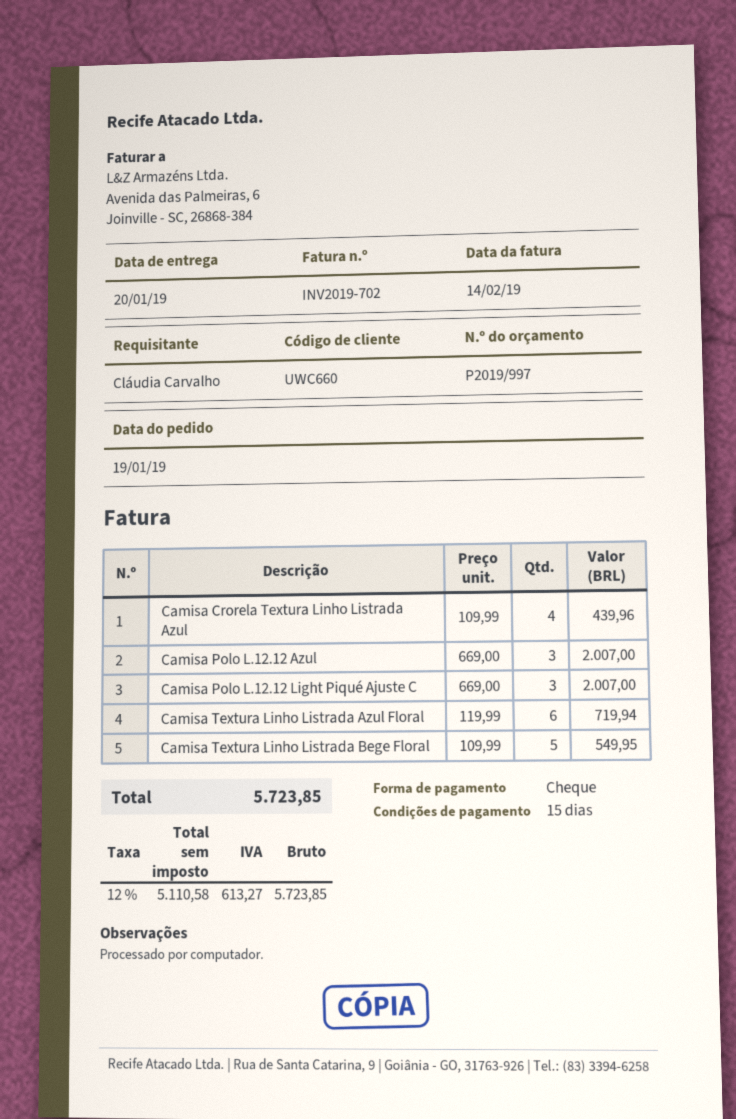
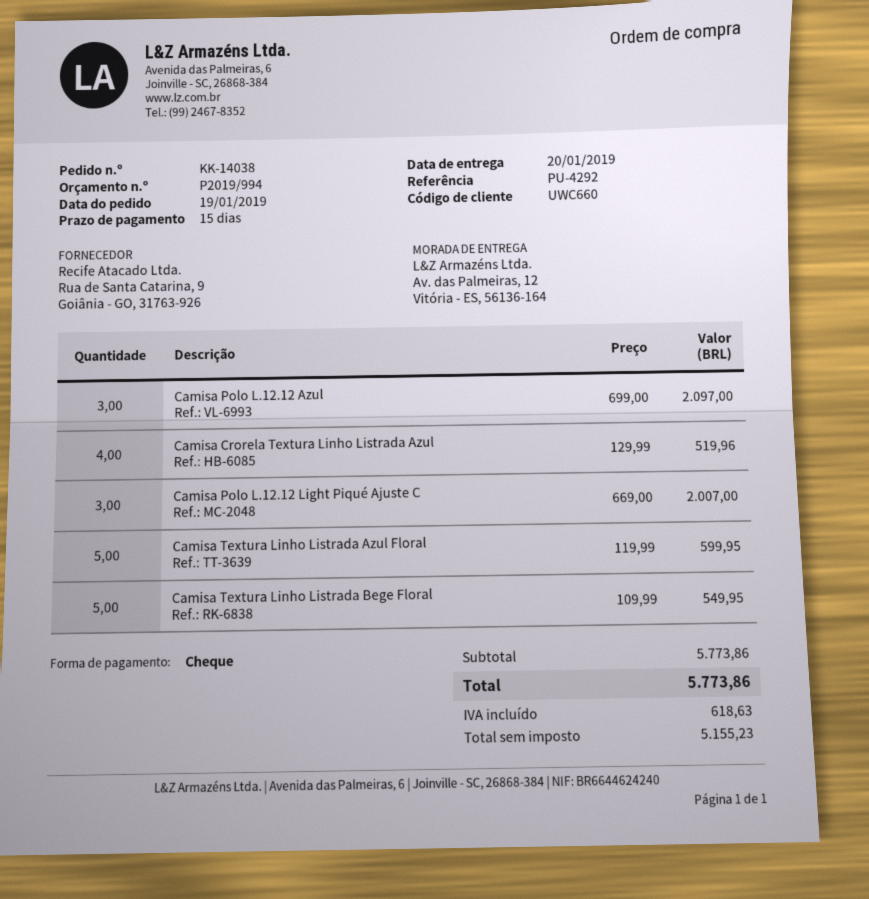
quote number: P2019/997 -> P2019/994
Camisa Crorela Textura Linho Listrada Azul: 4 x 109.99 = 439.96 -> 4 x 129.99 = 519.96
Camisa Polo L.12.12 Azul: 3 x 669.00 = 2007.00 -> 3 x 699.00 = 2097.00
Camisa Textura Linho Listrada Azul Floral: 6 x 119.99 = 719.94 -> 5 x 119.99 = 599.95
net: 5110.58 -> 5155.23
tax: 613.27 -> 618.63
total: 5723.85 -> 5773.86

